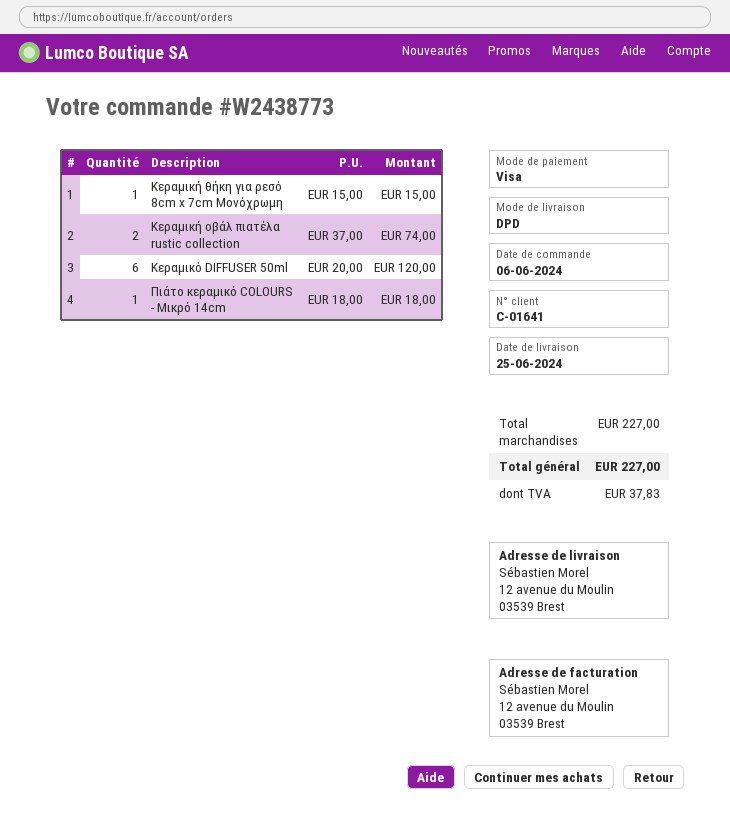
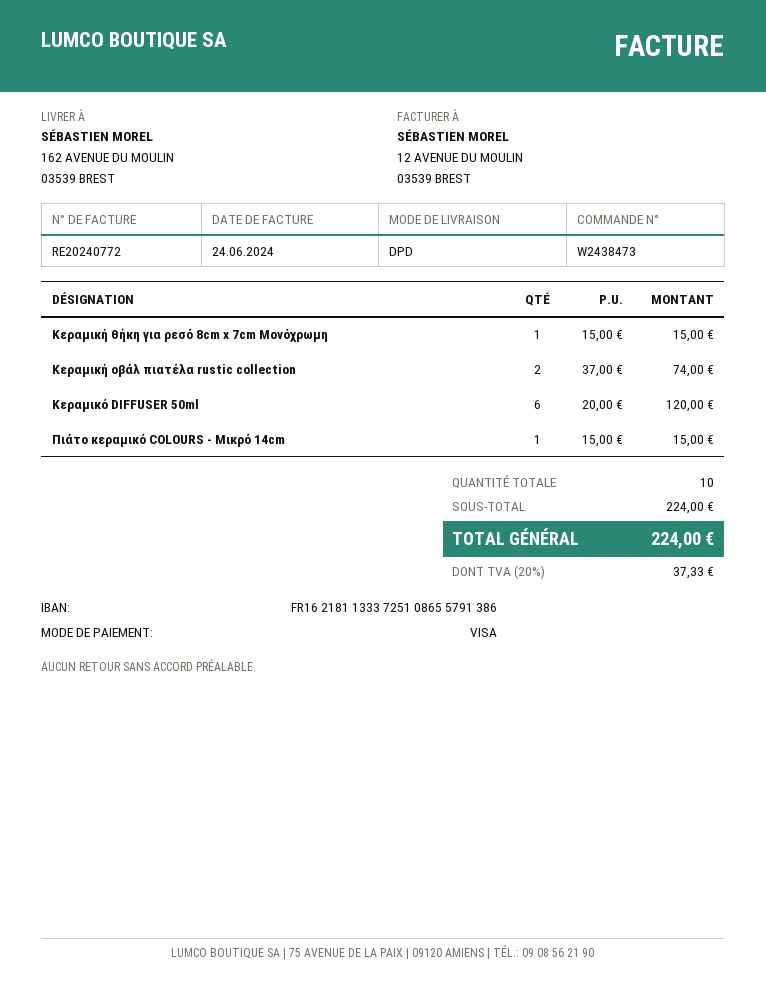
order number: W2438773 -> W2438473
ship to: 12 avenue du Moulin, 03539 Brest -> 162 AVENUE DU MOULIN, 03539 BREST
Πιάτο κεραμικό COLOURS - Μικρό 14cm: 1 x 18.00 = 18.00 -> 1 x 15.00 = 15.00
subtotal: 227.00 -> 224.00
tax: 37.83 -> 37.33
total: 227.00 -> 224.00

